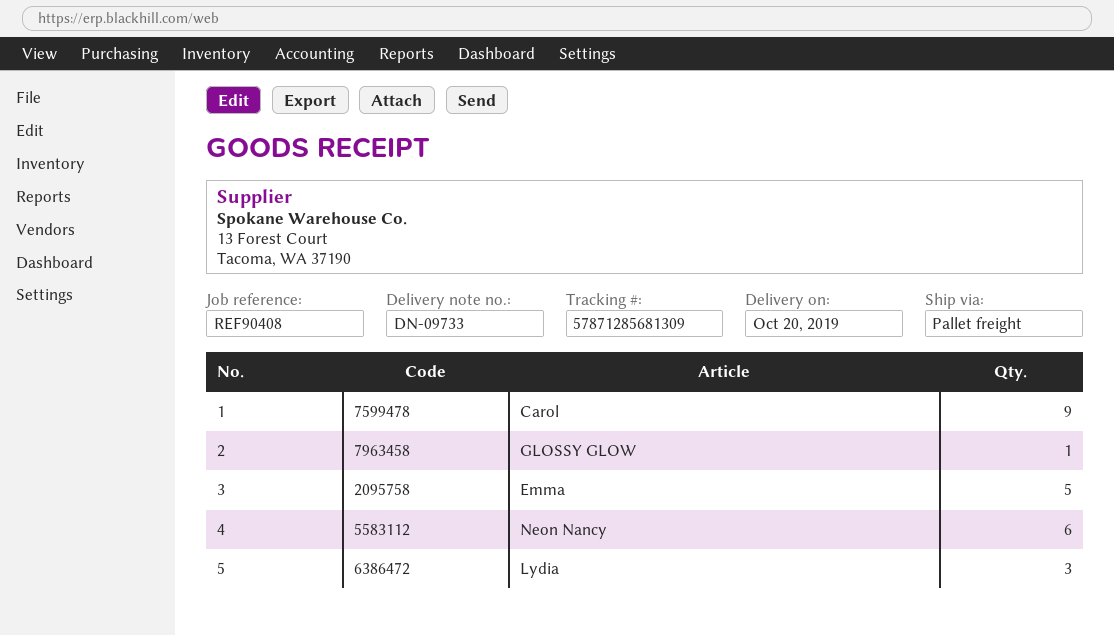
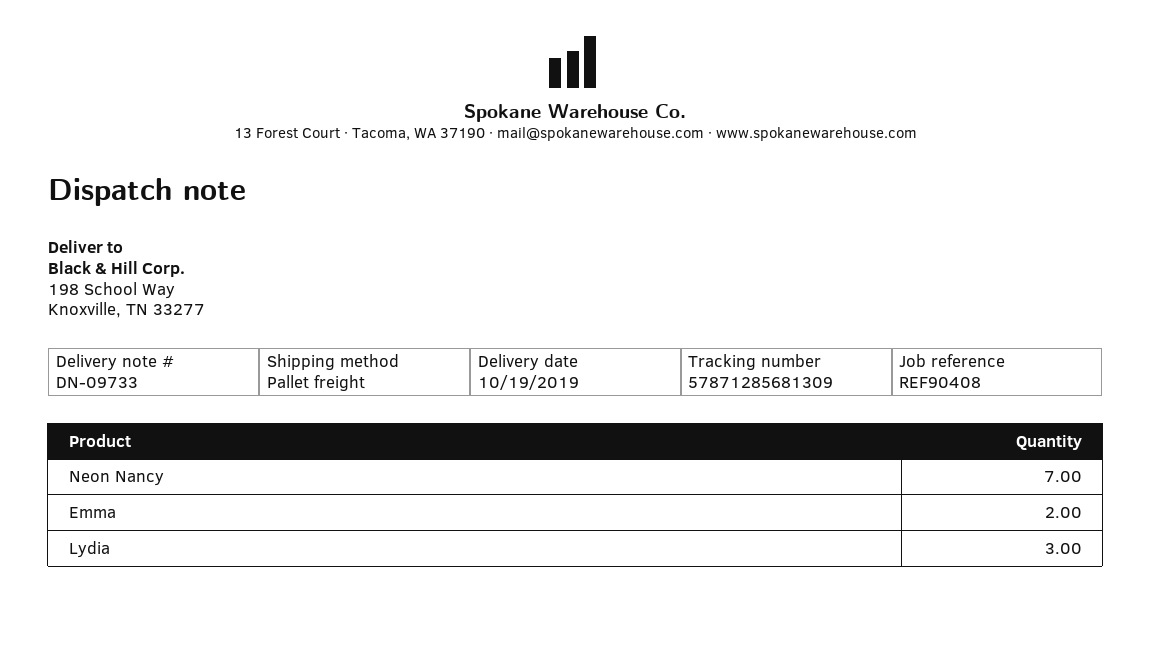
delivery date: 2019-10-20 -> 2019-10-19
Carol: 9 -> none
GLOSSY GLOW: 1 -> none
Emma: 5 -> 2
Neon Nancy: 6 -> 7

